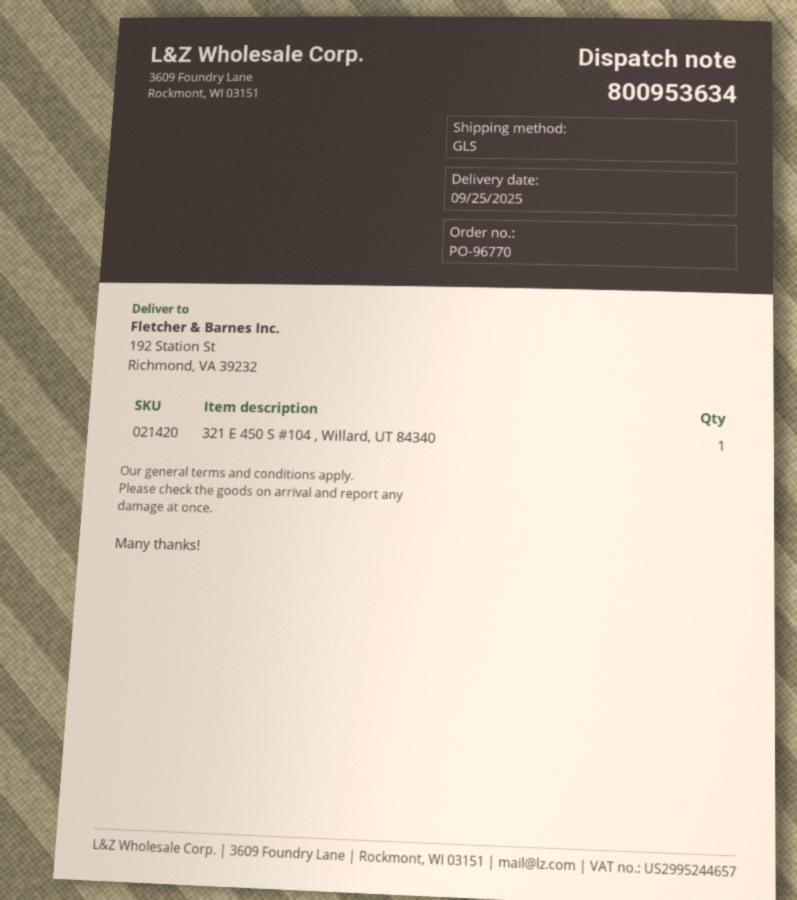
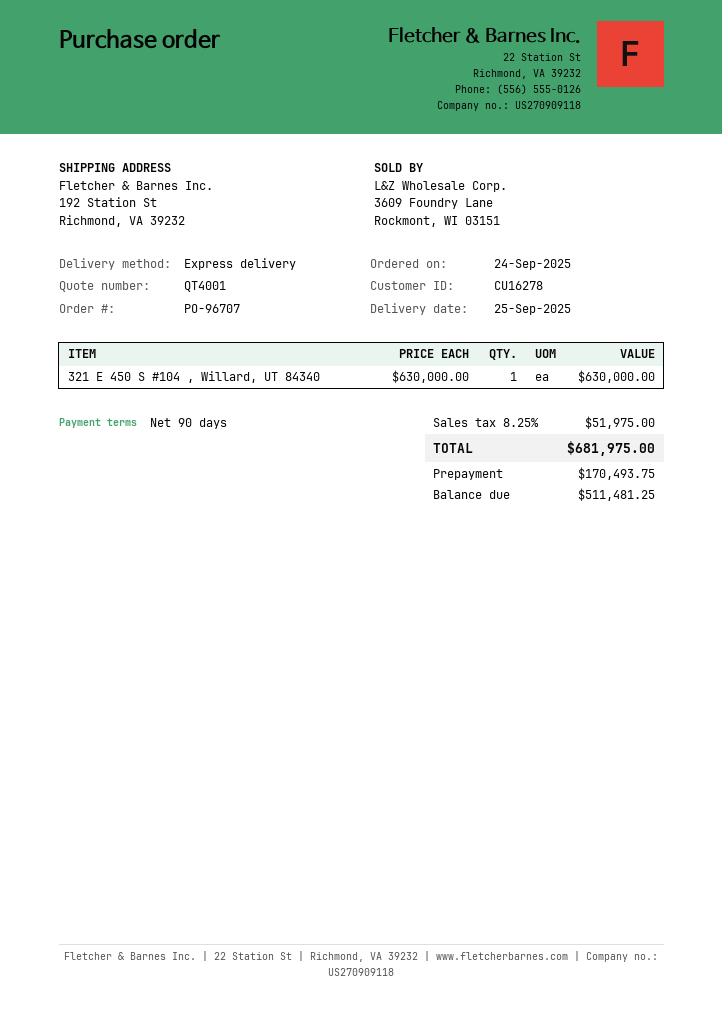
order number: PO-96770 -> PO-96707
shipping method: GLS -> express

